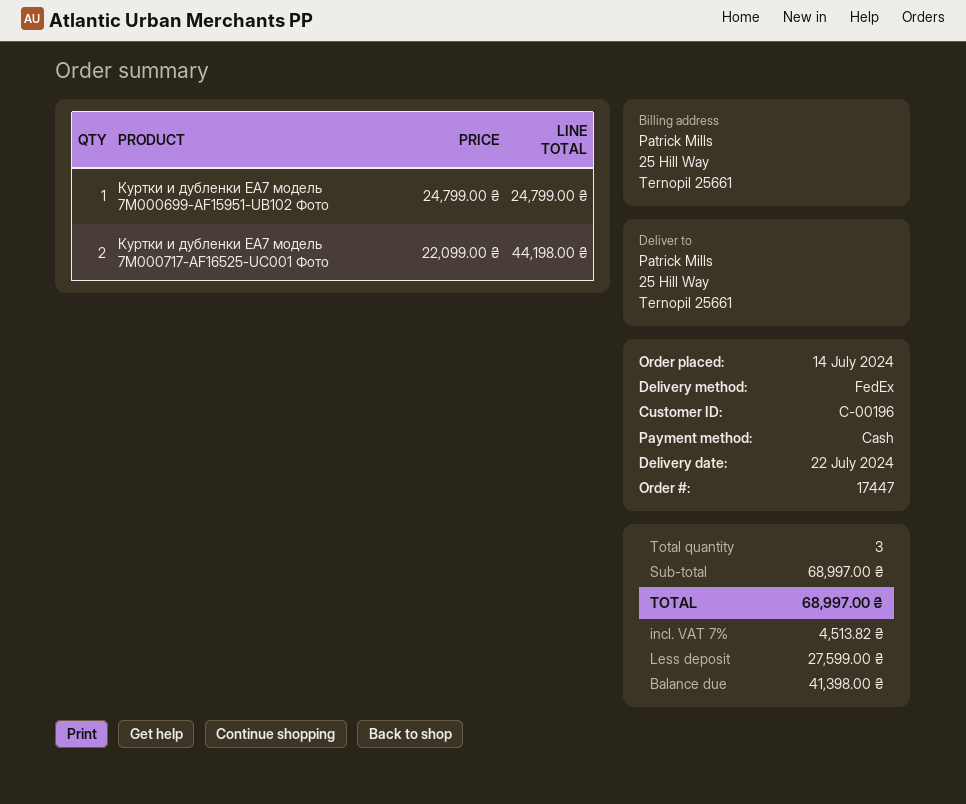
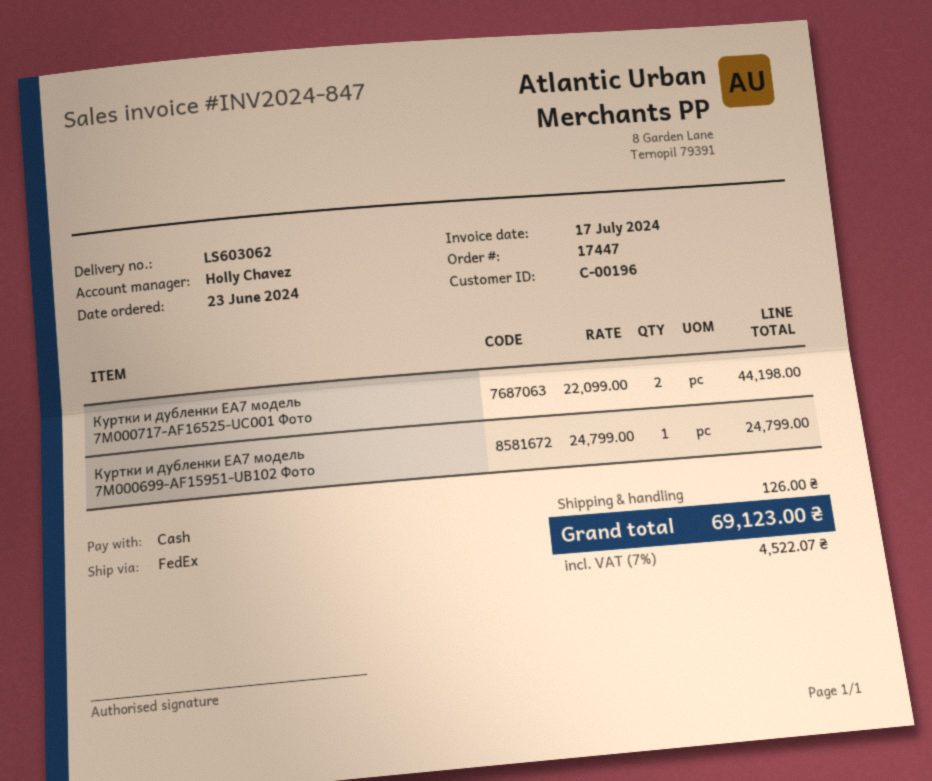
order date: 2024-07-14 -> 2024-06-23
shipping: none -> 126.00
tax: 7% = 4513.82 -> 7% = 4522.07
total: 68997.00 -> 69123.00

